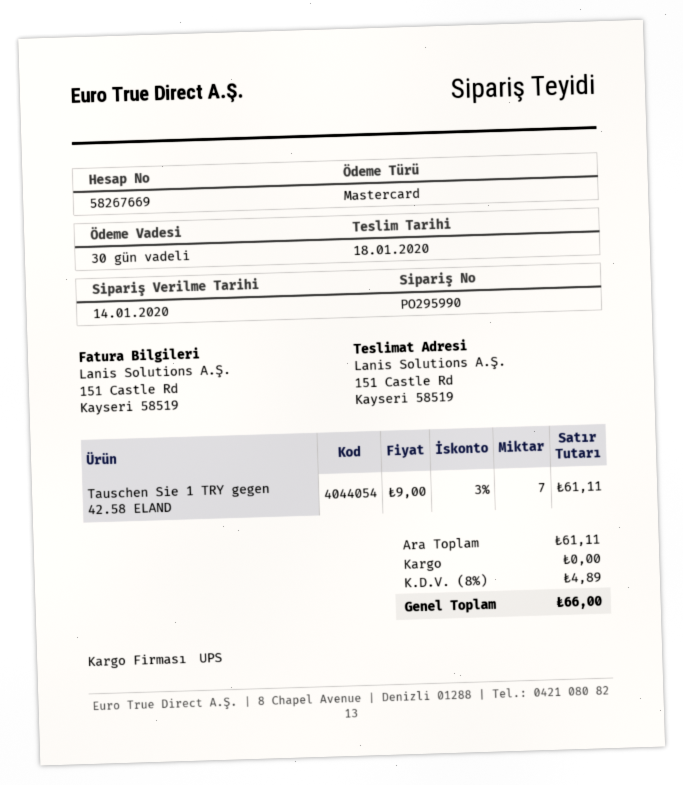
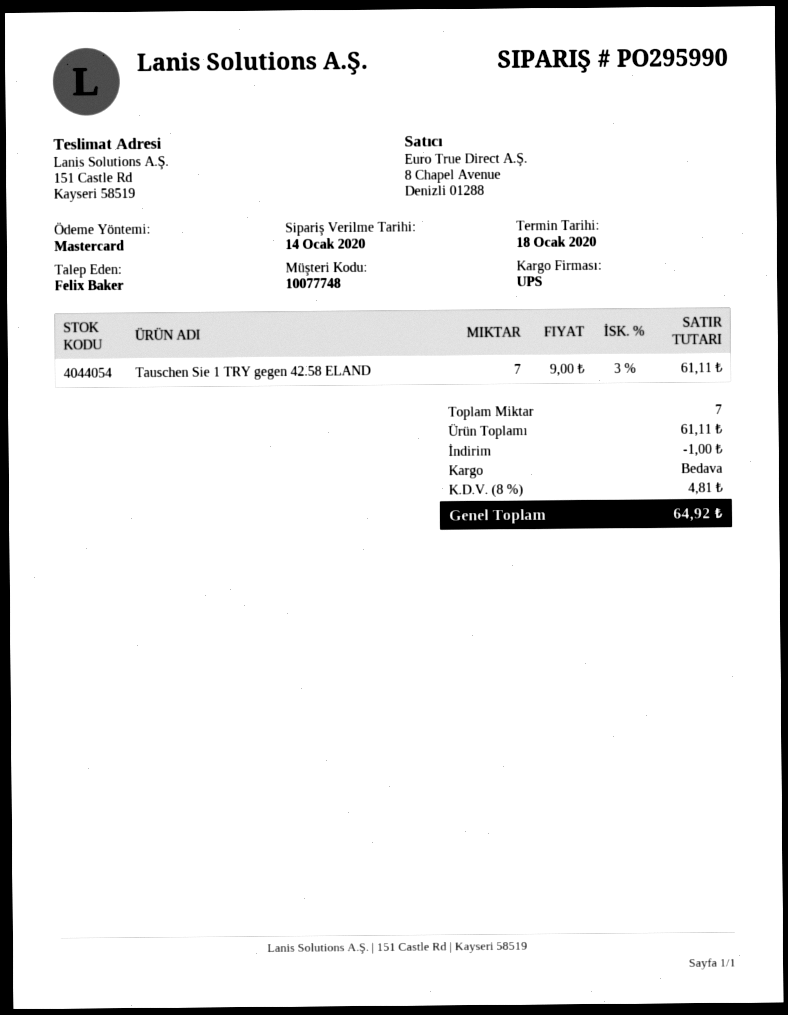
discount: none -> 1.00
tax: 8% = 4.89 -> 8% = 4.81
total: 66.00 -> 64.92

